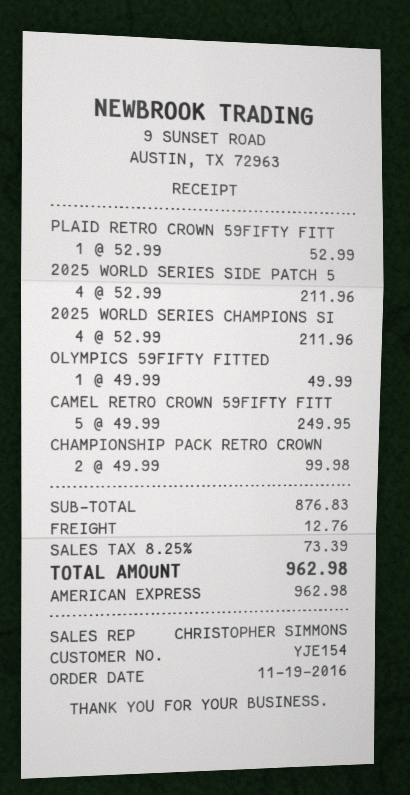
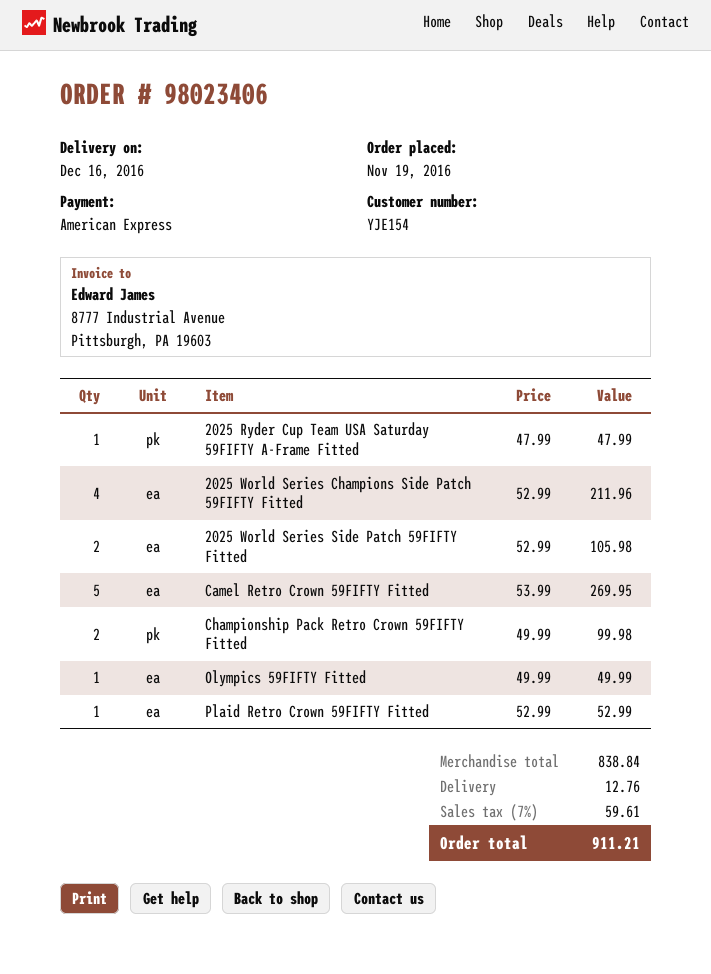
2025 WORLD SERIES SIDE PATCH 5: 4 x 52.99 = 211.96 -> 2 x 52.99 = 105.98
CAMEL RETRO CROWN 59FIFTY FITT: 5 x 49.99 = 249.95 -> 5 x 53.99 = 269.95
2025 Ryder Cup Team USA Saturday 59FIFTY A-Frame Fitted: none -> 1 x 47.99 = 47.99
subtotal: 876.83 -> 838.84
tax: 8.25% = 73.39 -> 7% = 59.61
total: 962.98 -> 911.21

